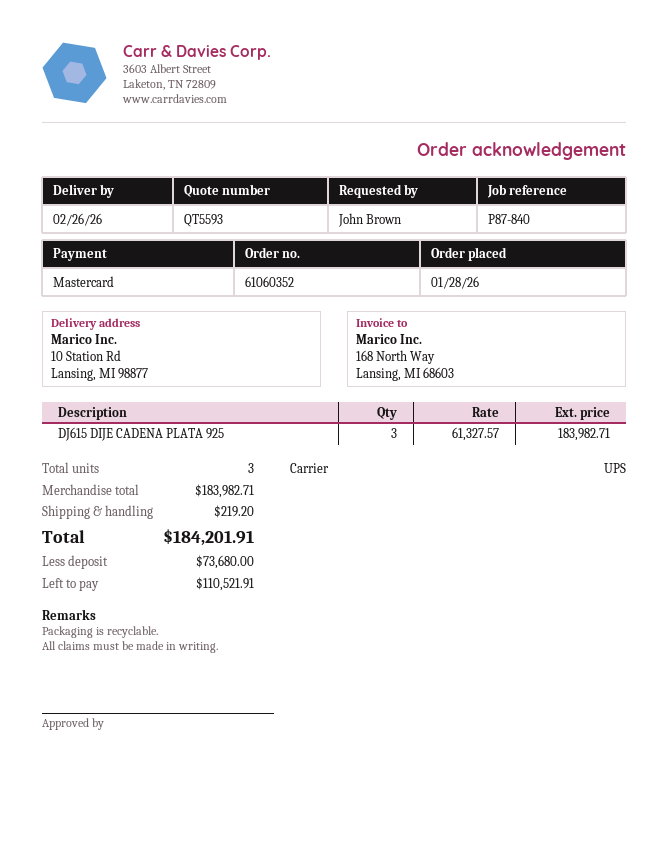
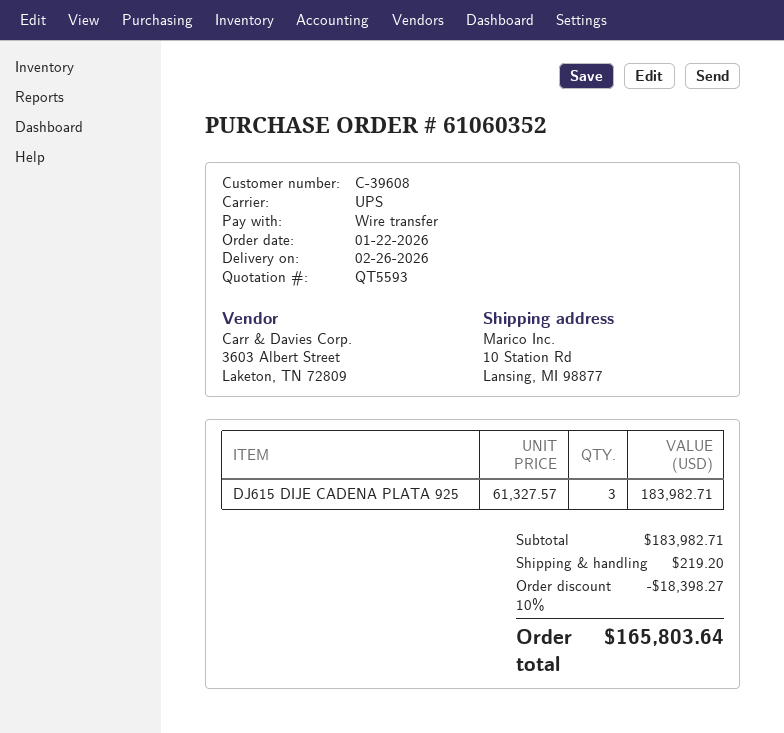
order date: 2026-01-28 -> 2026-01-22
payment method: Mastercard -> bank transfer
discount: none -> 10% = 18398.27
total: 184201.91 -> 165803.64

